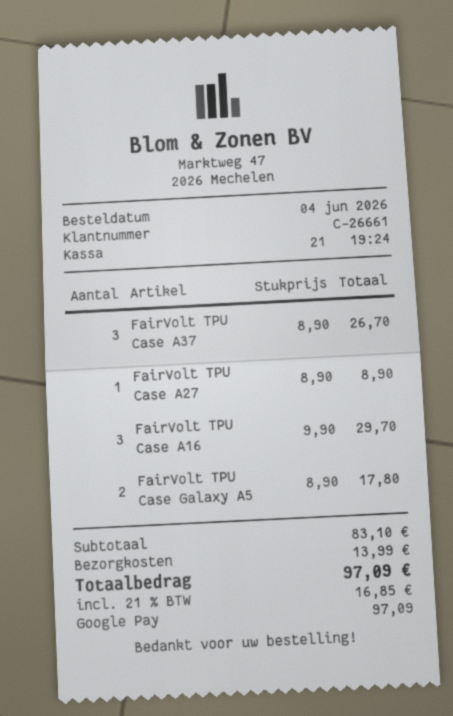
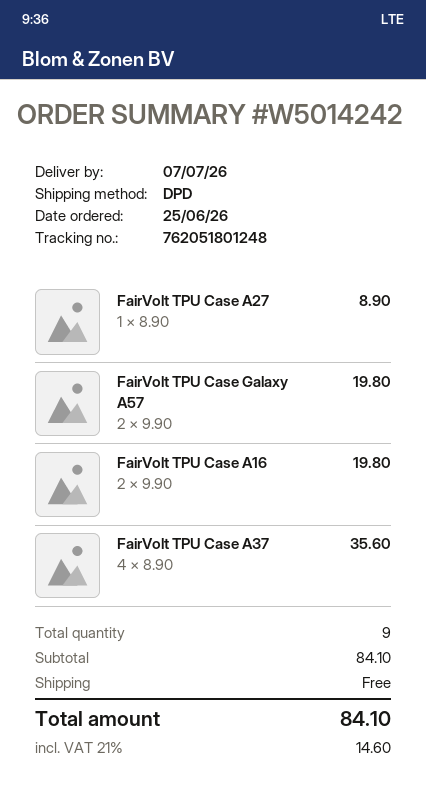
order date: 2026-06-04 -> 2026-06-25
FairVolt TPU Case A37: 3 x 8.90 = 26.70 -> 4 x 8.90 = 35.60
FairVolt TPU Case A16: 3 x 9.90 = 29.70 -> 2 x 9.90 = 19.80
FairVolt TPU Case Galaxy A5: 2 x 8.90 = 17.80 -> 2 x 9.90 = 19.80
subtotal: 83.10 -> 84.10
shipping: 13.99 -> 0.00
tax: 21% = 16.85 -> 21% = 14.60
total: 97.09 -> 84.10

